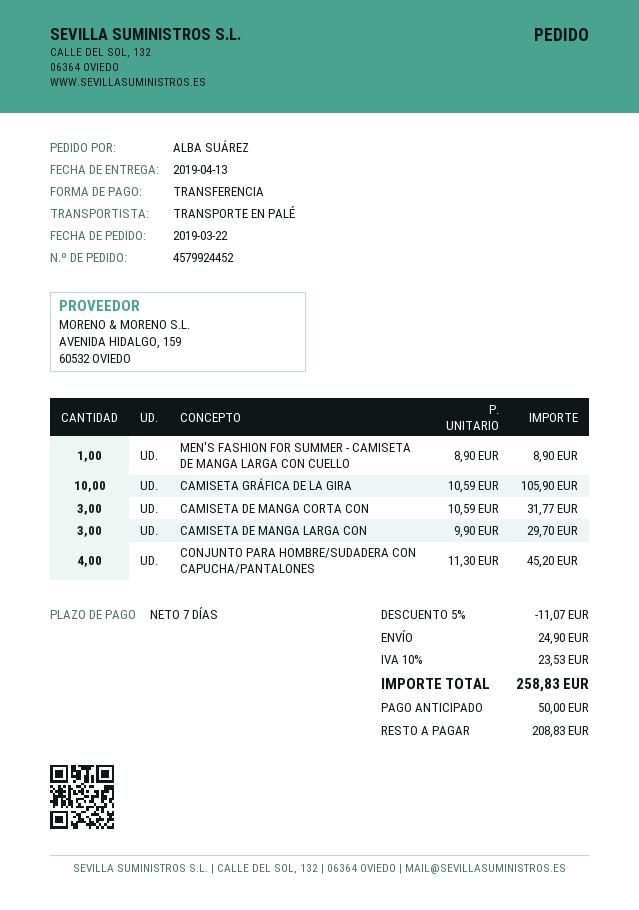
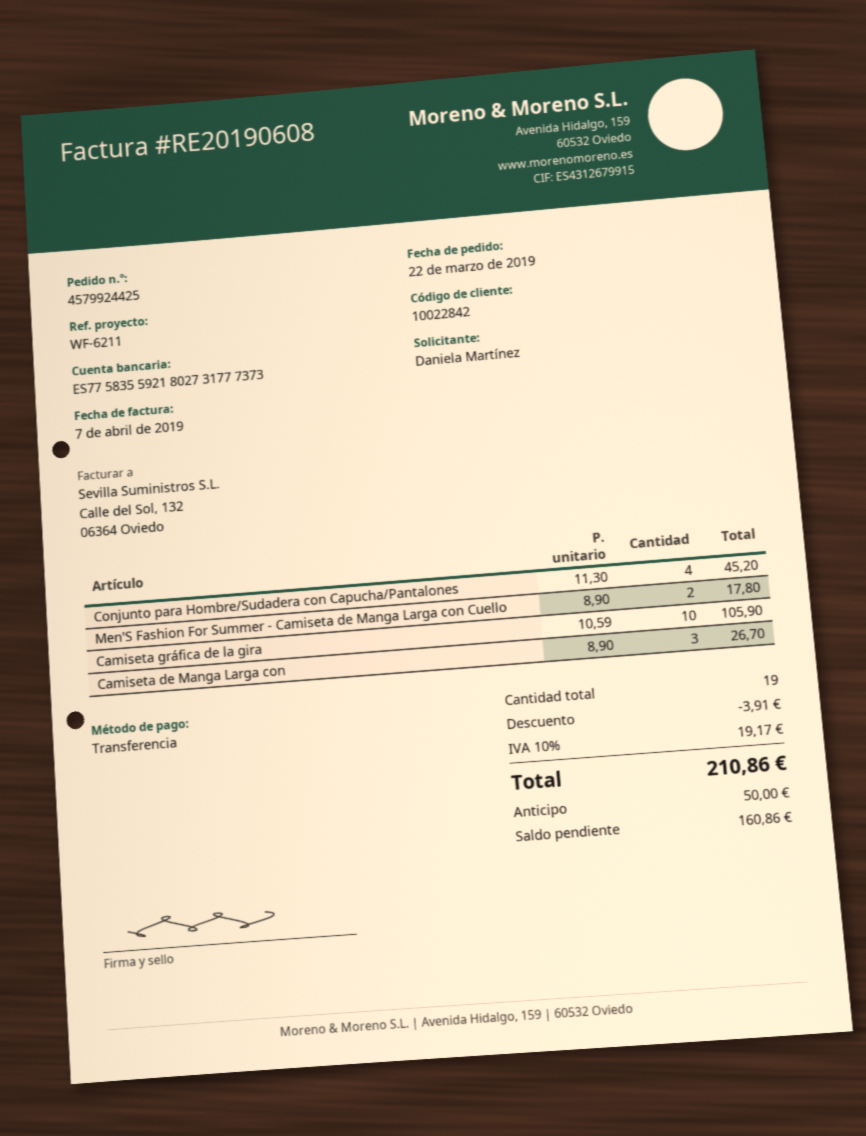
order number: 4579924452 -> 4579924425
ordered by: ALBA SUÁREZ -> Daniela Martínez
MEN'S FASHION FOR SUMMER - CAMISETA DE MANGA LARGA CON CUELLO: 1 x 8.90 = 8.90 -> 2 x 8.90 = 17.80
CAMISETA DE MANGA CORTA CON: 3 x 10.59 = 31.77 -> none
CAMISETA DE MANGA LARGA CON: 3 x 9.90 = 29.70 -> 3 x 8.90 = 26.70
discount: 11.07 -> 3.91
shipping: 24.90 -> none
tax: 10% = 23.53 -> 10% = 19.17
total: 258.83 -> 210.86
balance: 208.83 -> 160.86

